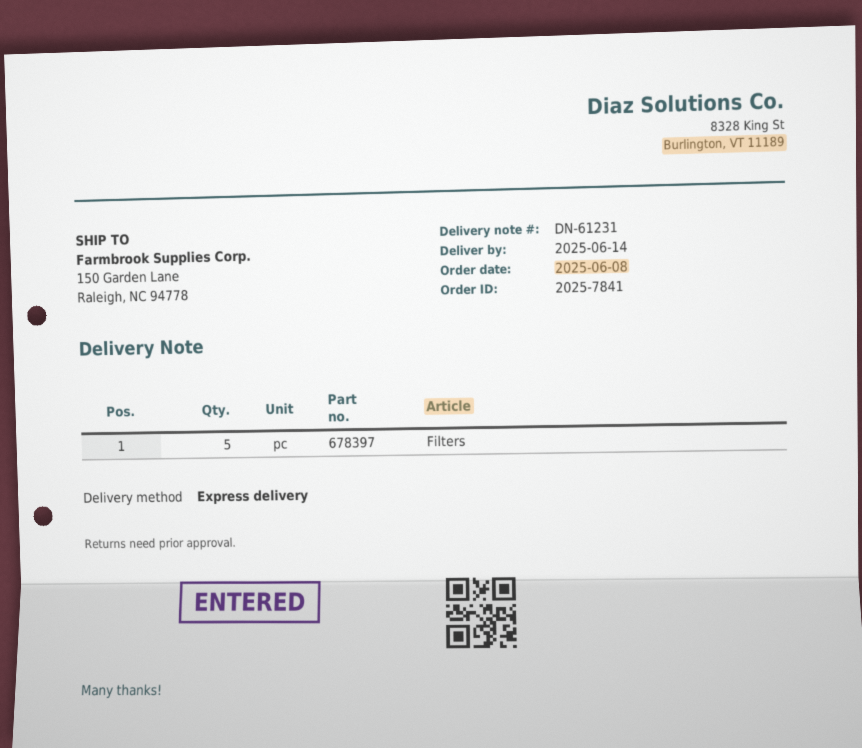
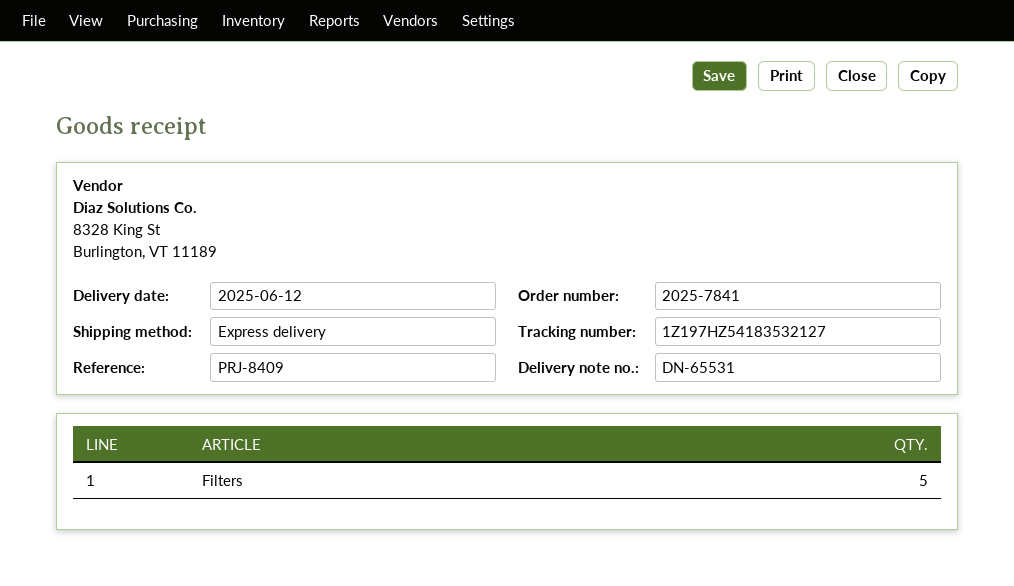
delivery note number: DN-61231 -> DN-65531
delivery date: 2025-06-14 -> 2025-06-12

